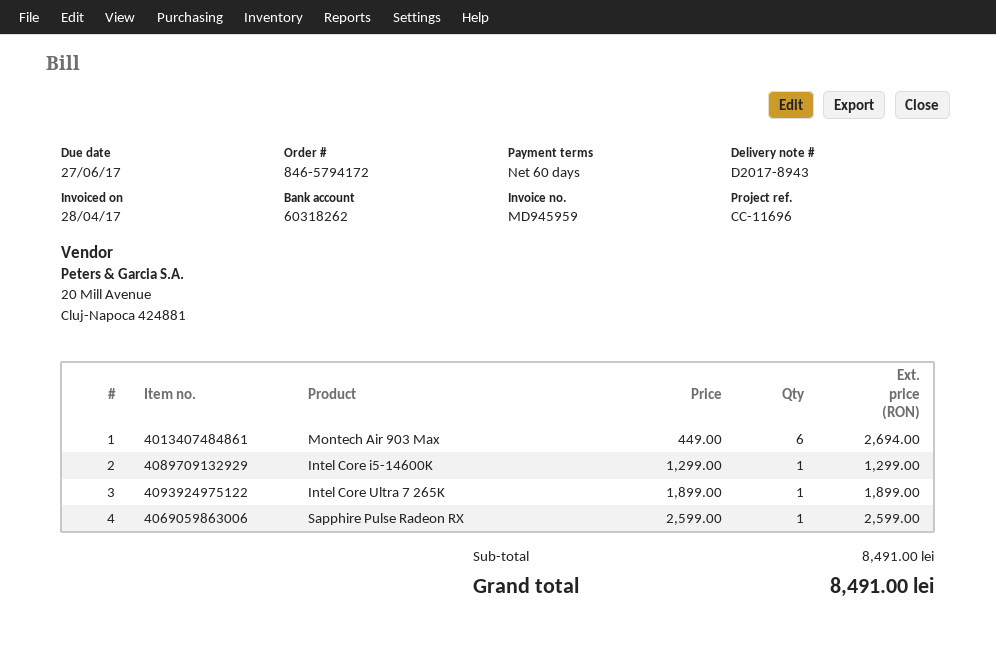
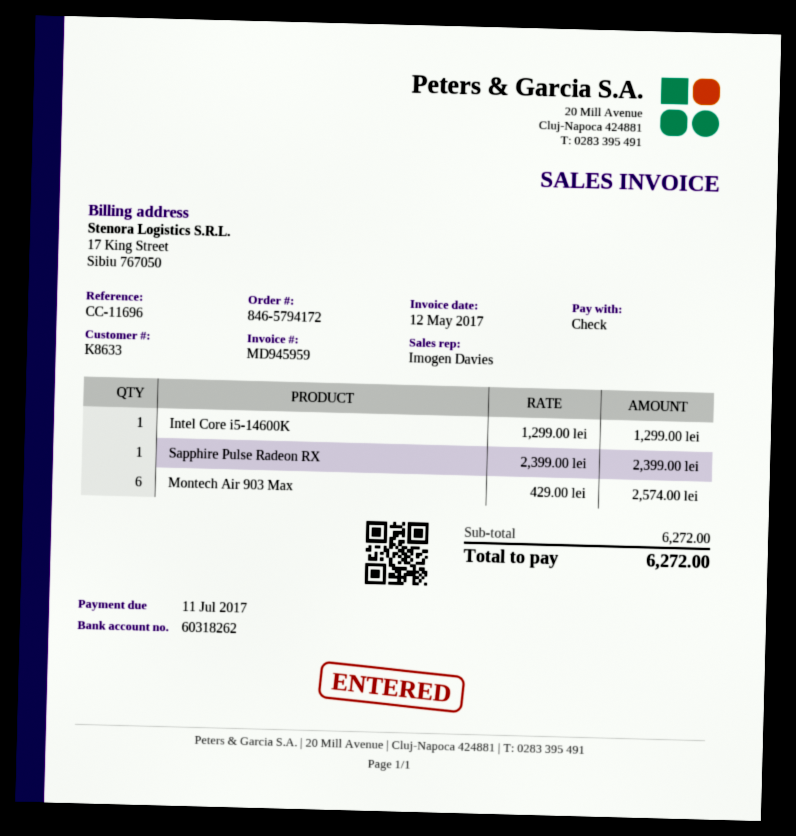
invoice date: 2017-04-28 -> 2017-05-12
due date: 2017-06-27 -> 2017-07-11
Montech Air 903 Max: 6 x 449.00 = 2694.00 -> 6 x 429.00 = 2574.00
Intel Core Ultra 7 265K: 1 x 1899.00 = 1899.00 -> none
Sapphire Pulse Radeon RX: 1 x 2599.00 = 2599.00 -> 1 x 2399.00 = 2399.00
subtotal: 8491.00 -> 6272.00
total: 8491.00 -> 6272.00

